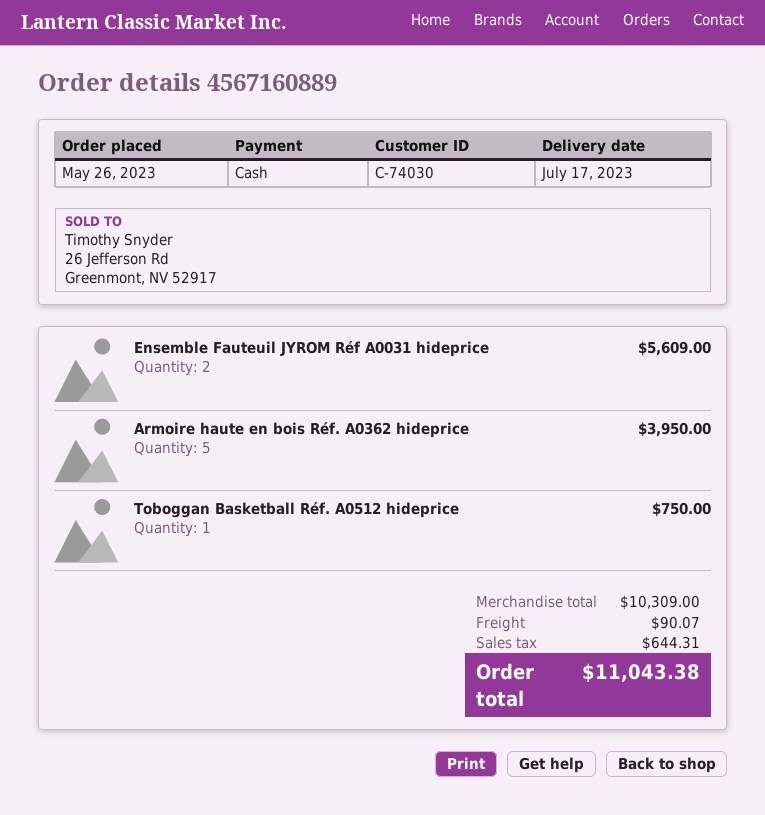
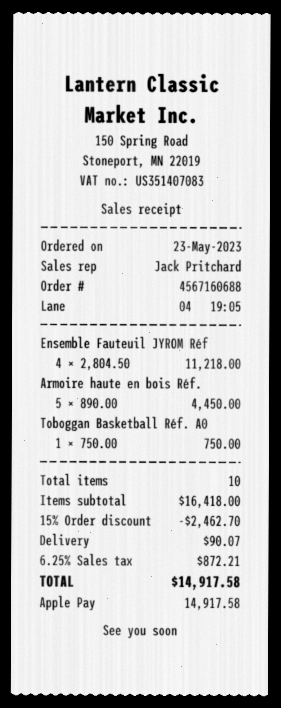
order number: 4567160889 -> 4567160688
order date: 2023-05-26 -> 2023-05-23
payment method: cash -> Apple Pay
Ensemble Fauteuil JYROM Réf A0031 hideprice: 2 for 5609.00 -> 4 for 11218.00
Armoire haute en bois Réf. A0362 hideprice: 5 for 3950.00 -> 5 for 4450.00
subtotal: 10309.00 -> 16418.00
discount: none -> 15% = 2462.70
tax: 644.31 -> 872.21
total: 11043.38 -> 14917.58

